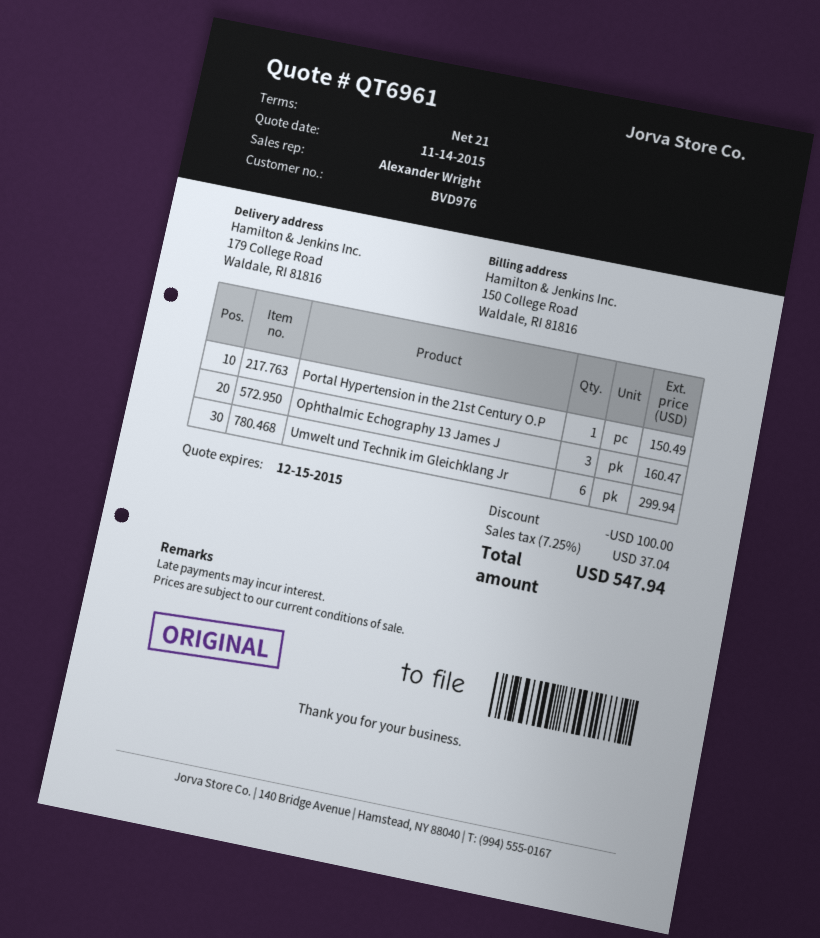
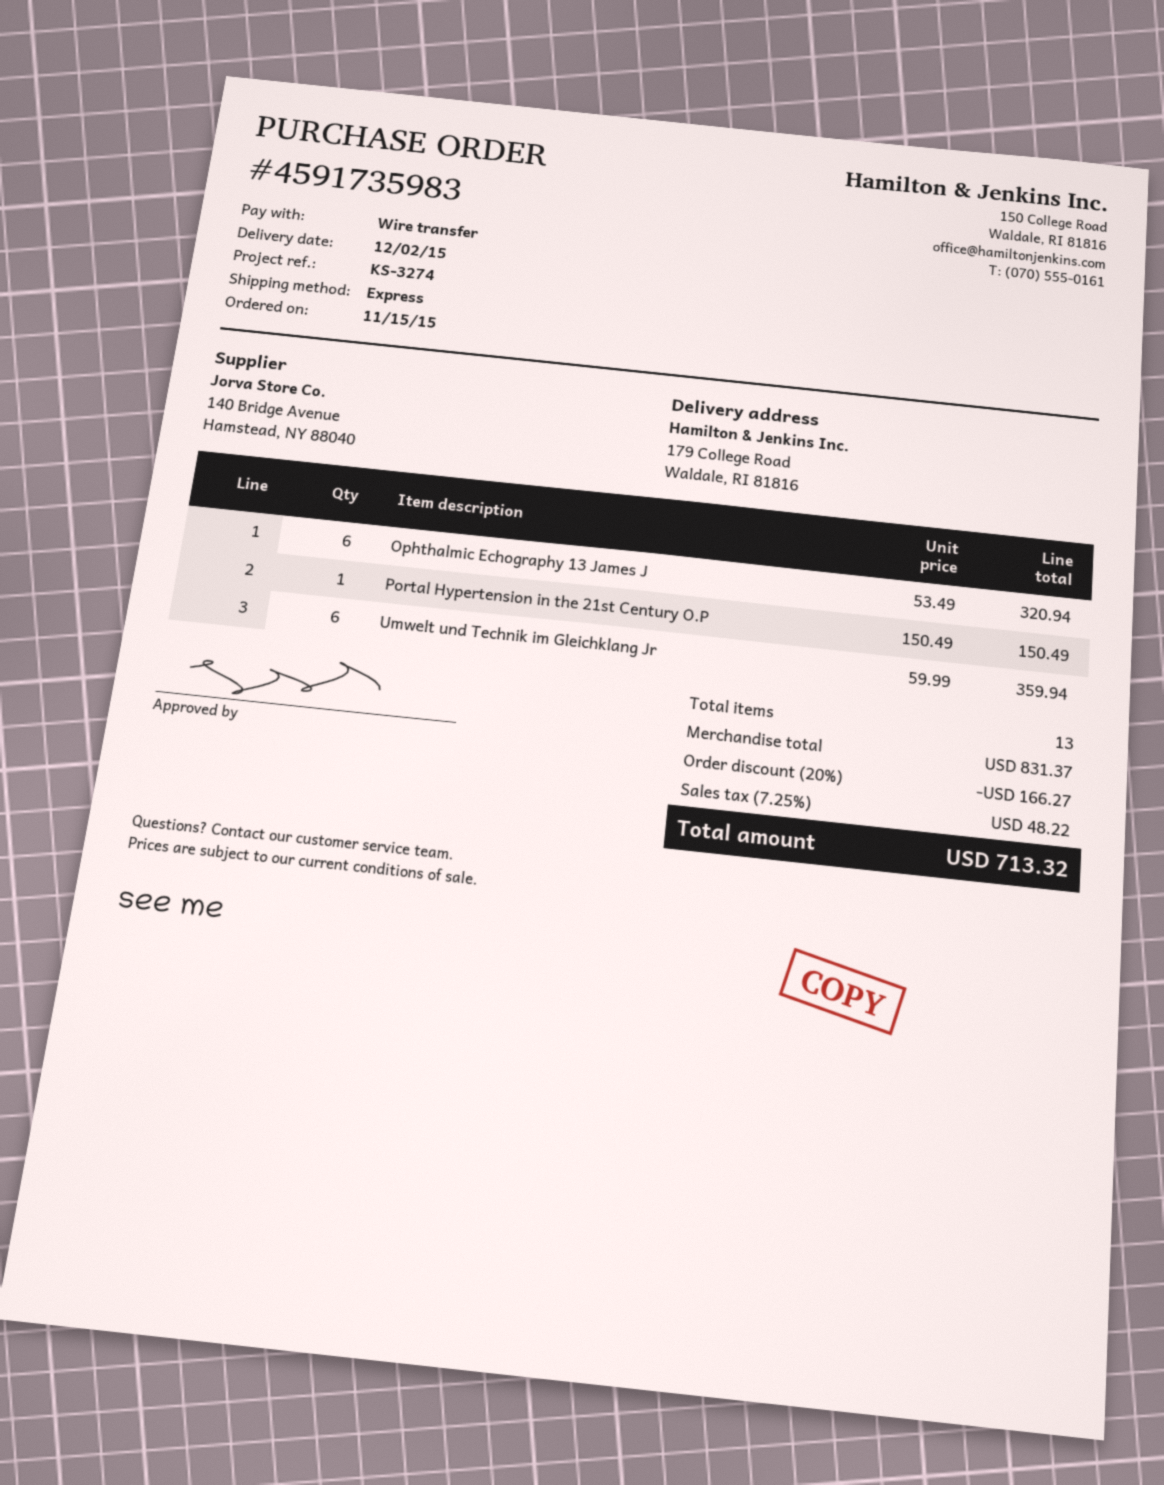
Ophthalmic Echography 13 James J: 3 for 160.47 -> 6 for 320.94
Umwelt und Technik im Gleichklang Jr: 6 for 299.94 -> 6 for 359.94
discount: 100.00 -> 166.27
tax: 7.25% = 37.04 -> 7.25% = 48.22
total: 547.94 -> 713.32

